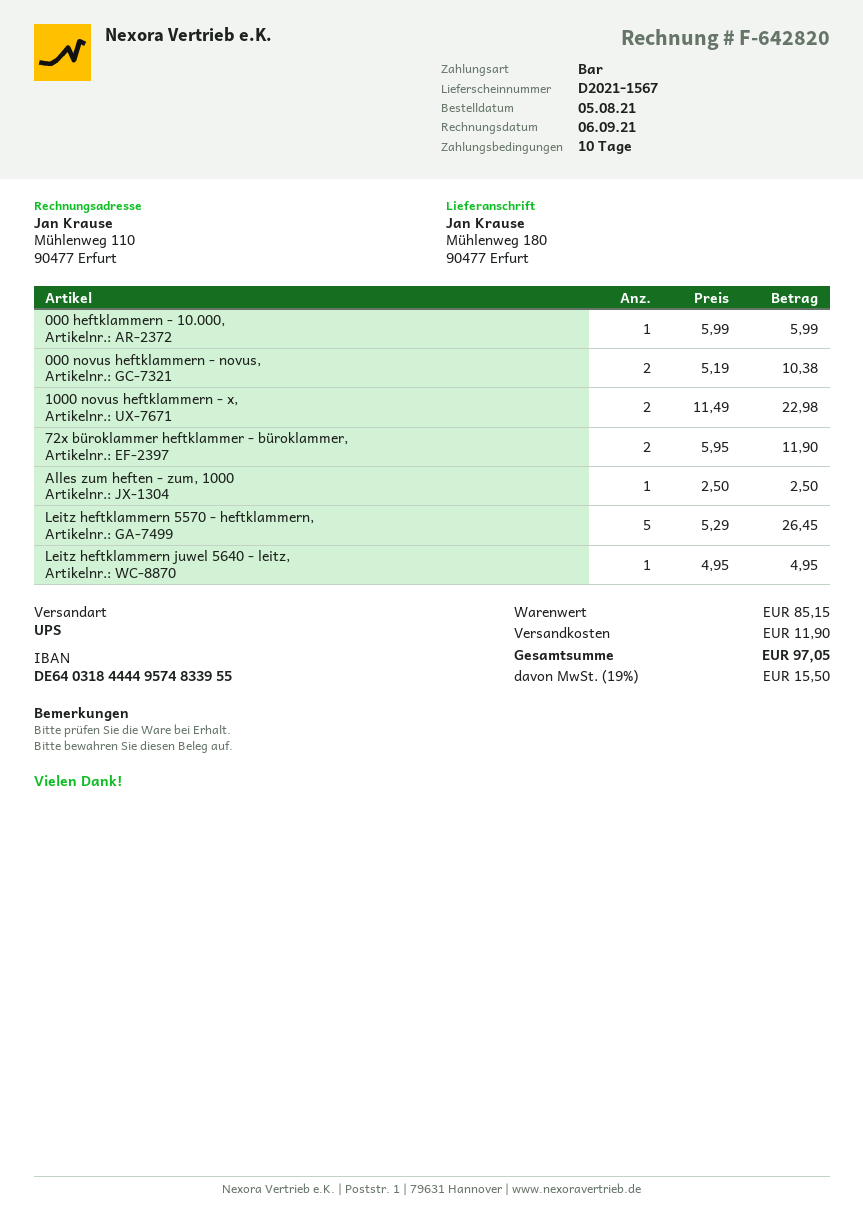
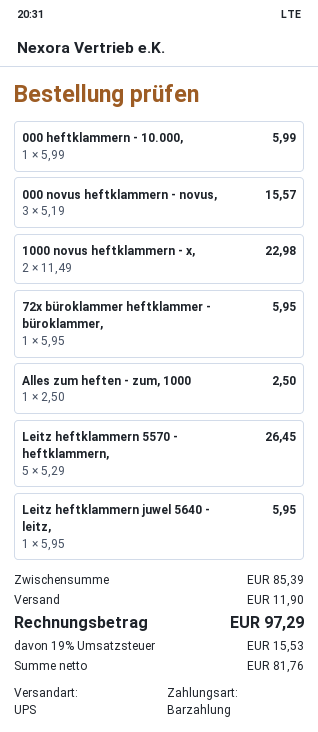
000 novus heftklammern - novus,: 2 x 5.19 = 10.38 -> 3 x 5.19 = 15.57
72x büroklammer heftklammer - büroklammer,: 2 x 5.95 = 11.90 -> 1 x 5.95 = 5.95
Leitz heftklammern juwel 5640 - leitz,: 1 x 4.95 = 4.95 -> 1 x 5.95 = 5.95
subtotal: 85.15 -> 85.39
tax: 19% = 15.50 -> 19% = 15.53
total: 97.05 -> 97.29

